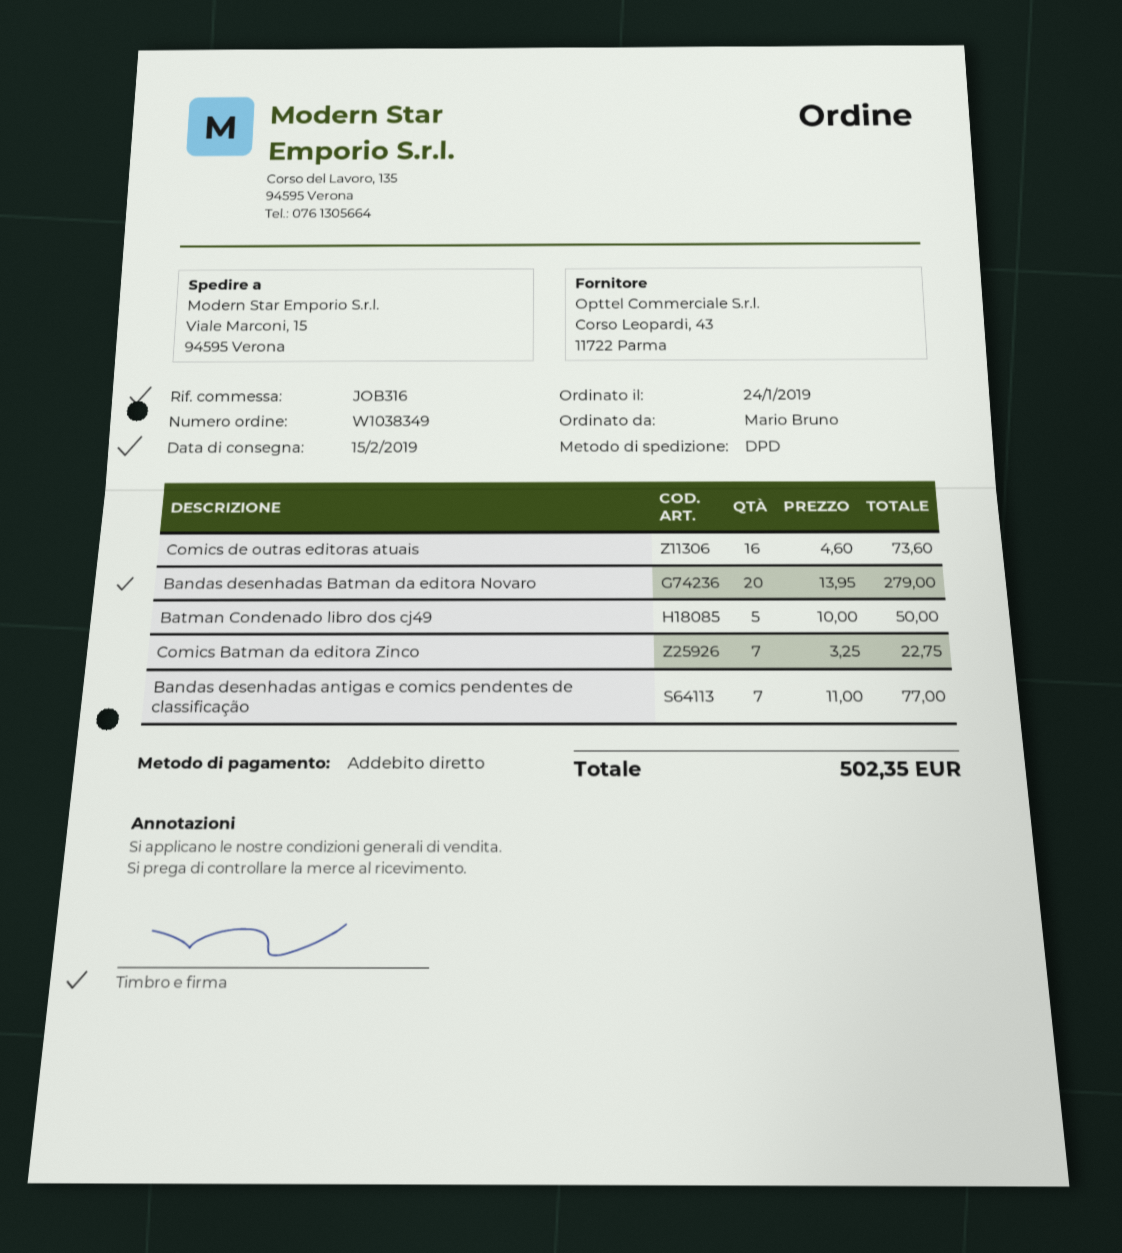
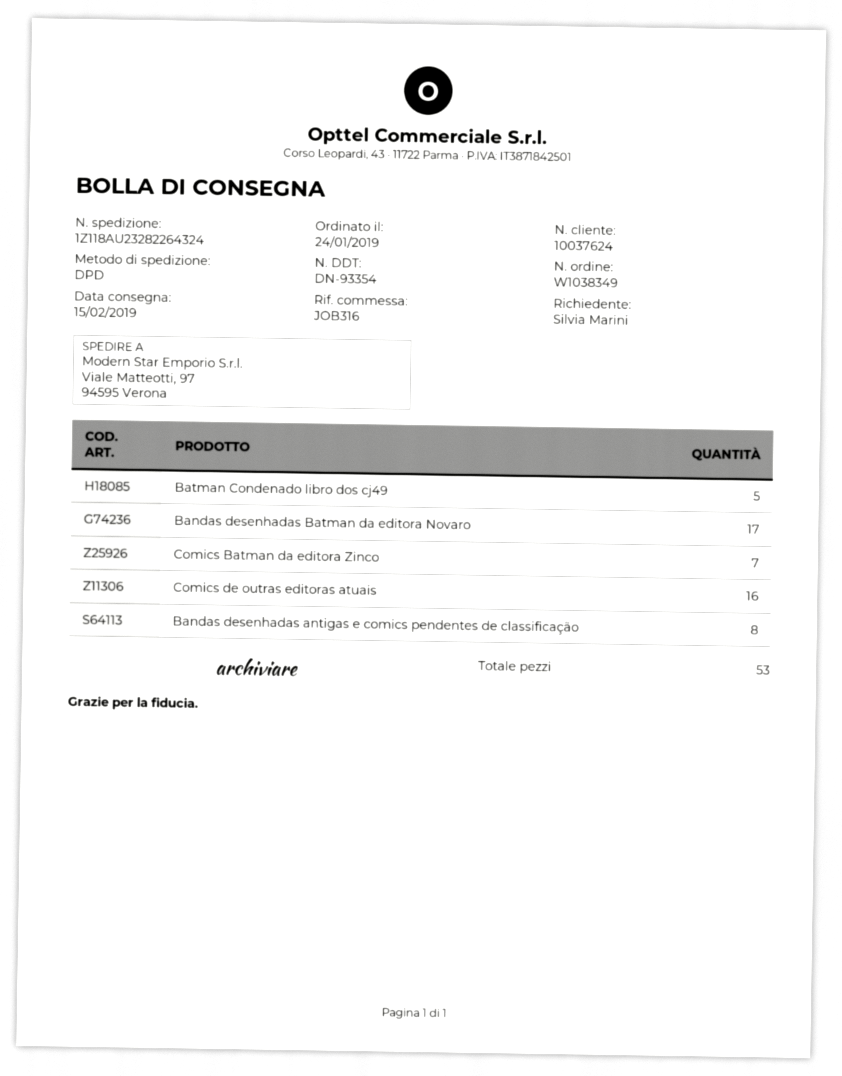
ordered by: Mario Bruno -> Silvia Marini
ship to: Viale Marconi, 15, 94595 Verona -> Viale Matteotti, 97, 94595 Verona
Bandas desenhadas Batman da editora Novaro: 20 -> 17
Bandas desenhadas antigas e comics pendentes de classificação: 7 -> 8

